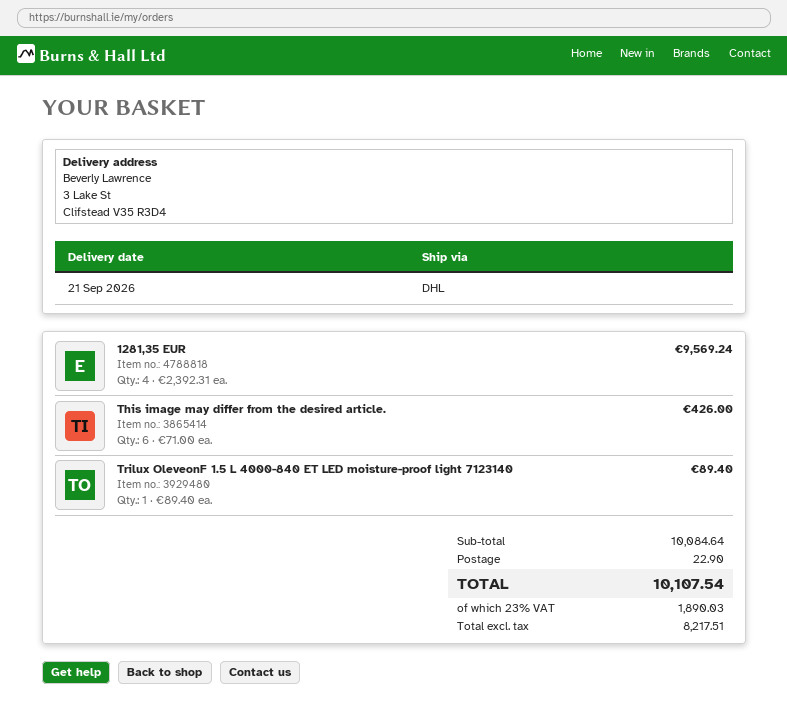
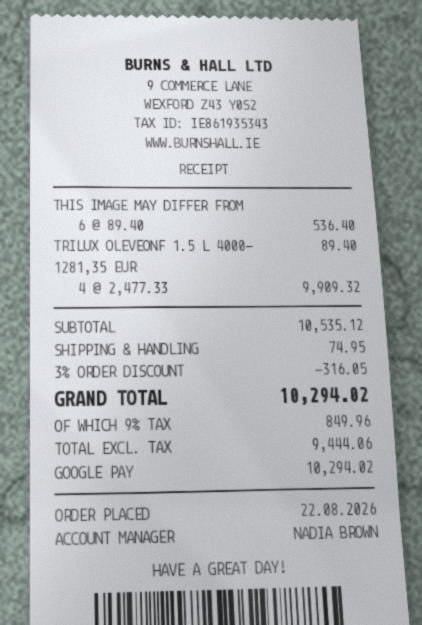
1281,35 EUR: 4 x 2392.31 = 9569.24 -> 4 x 2477.33 = 9909.32
This image may differ from the desired article.: 6 x 71.00 = 426.00 -> 6 x 89.40 = 536.40
subtotal: 10084.64 -> 10535.12
discount: none -> 3% = 316.05
shipping: 22.90 -> 74.95
net: 8217.51 -> 9444.06
tax: 23% = 1890.03 -> 9% = 849.96
total: 10107.54 -> 10294.02

